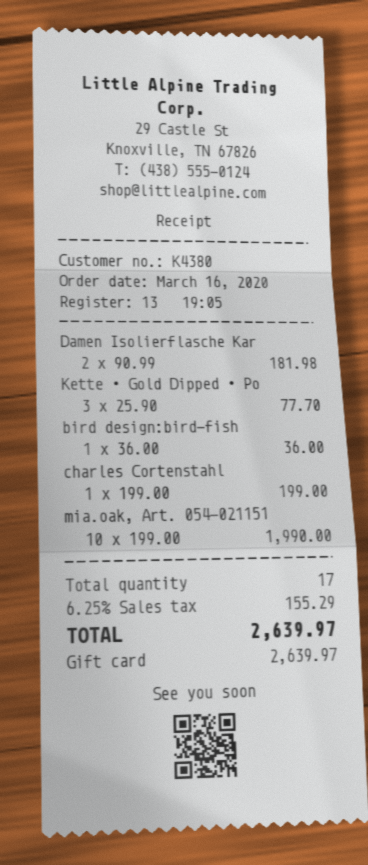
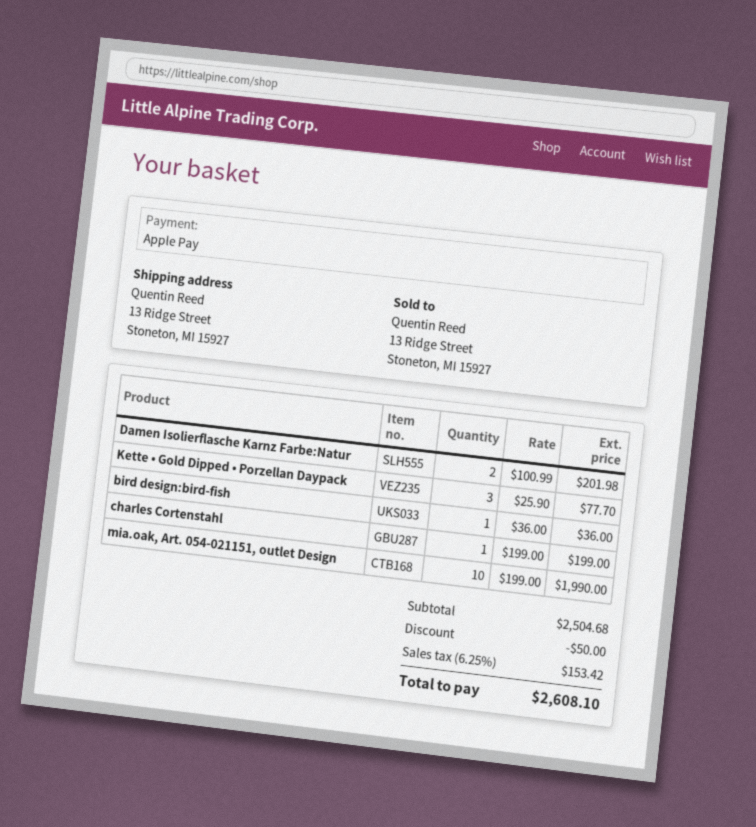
payment method: gift card -> Apple Pay
Damen Isolierflasche Kar: 2 x 90.99 = 181.98 -> 2 x 100.99 = 201.98
discount: none -> 50.00
tax: 6.25% = 155.29 -> 6.25% = 153.42
total: 2639.97 -> 2608.10

